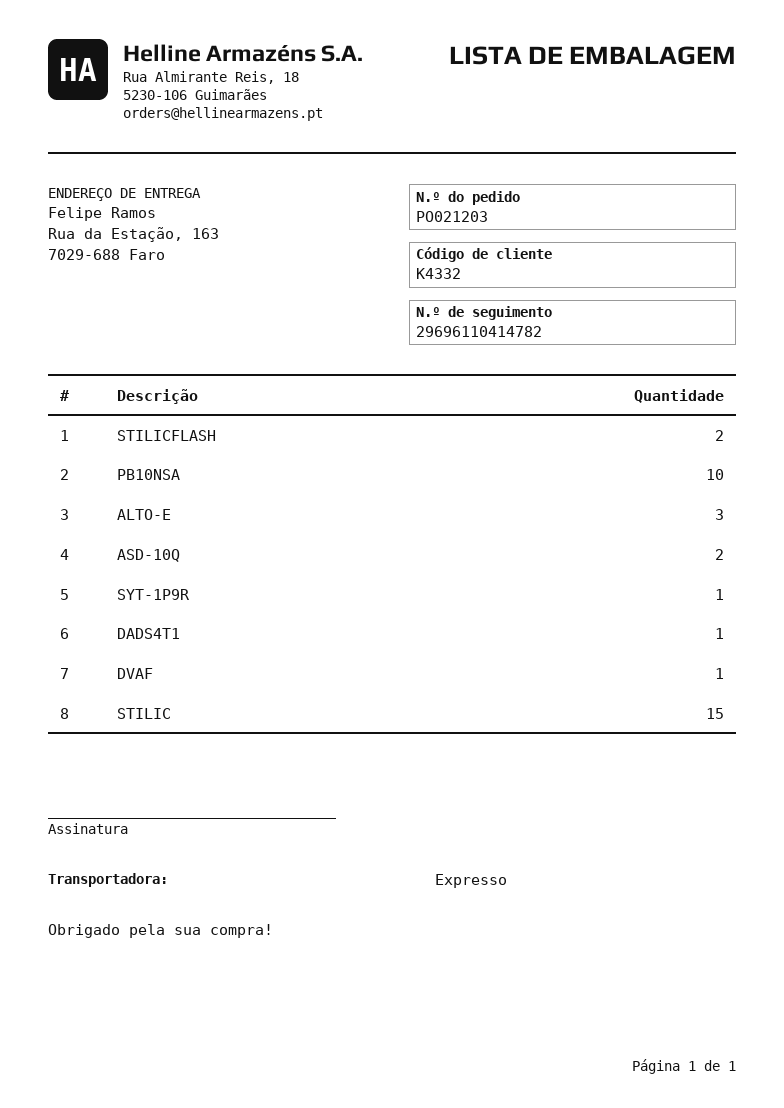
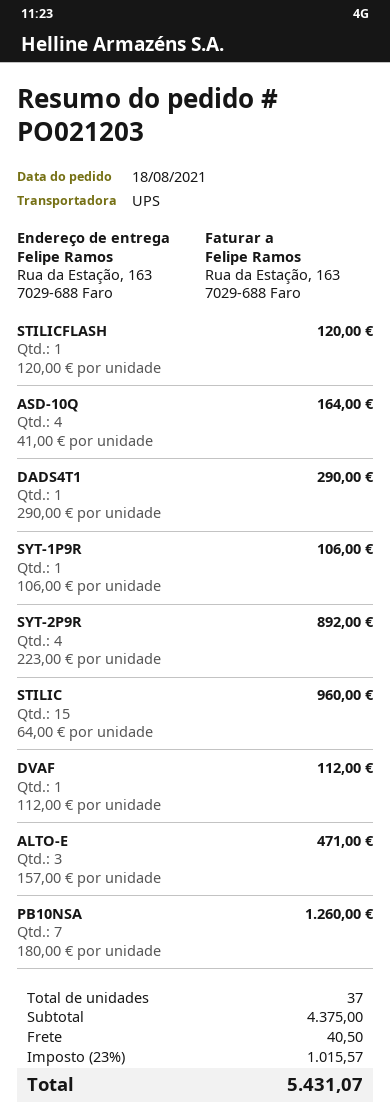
shipping method: express -> UPS
STILICFLASH: 2 -> 1
PB10NSA: 10 -> 7
ASD-10Q: 2 -> 4
SYT-2P9R: none -> 4

